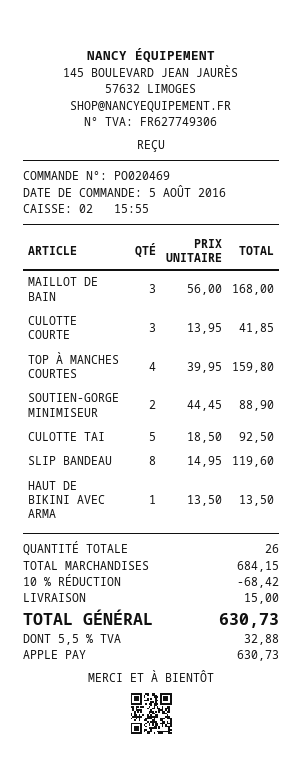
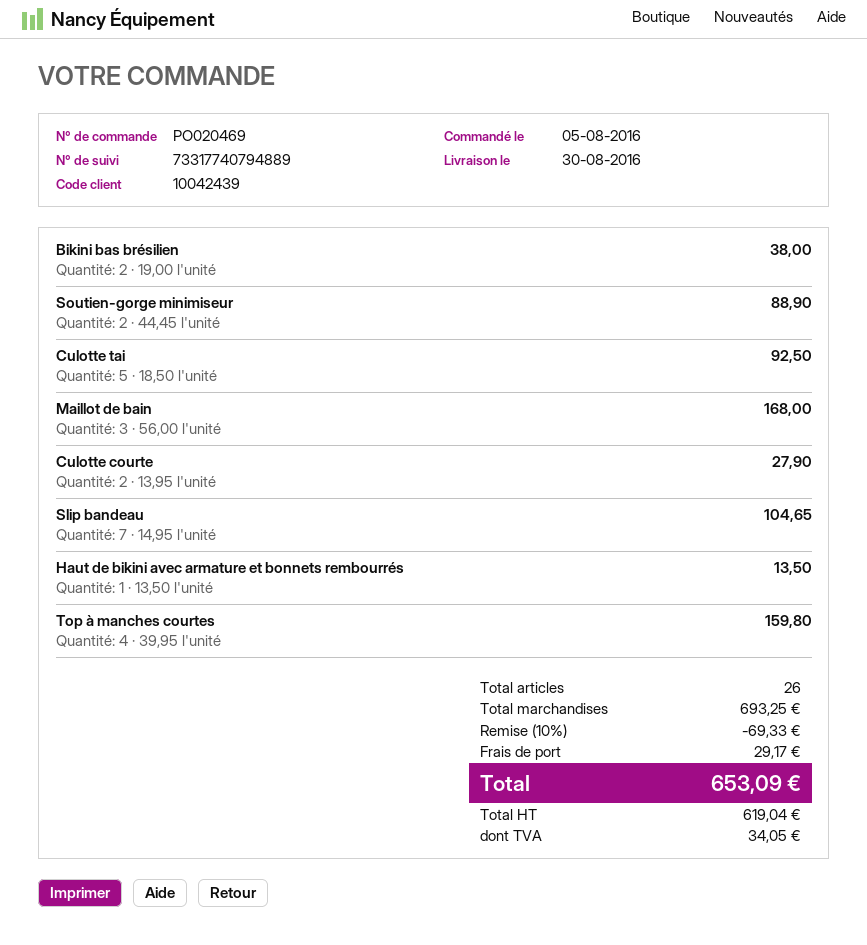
CULOTTE COURTE: 3 x 13.95 = 41.85 -> 2 x 13.95 = 27.90
SLIP BANDEAU: 8 x 14.95 = 119.60 -> 7 x 14.95 = 104.65
Bikini bas brésilien: none -> 2 x 19.00 = 38.00
subtotal: 684.15 -> 693.25
discount: 10% = 68.42 -> 10% = 69.33
shipping: 15.00 -> 29.17
tax: 32.88 -> 34.05
total: 630.73 -> 653.09

